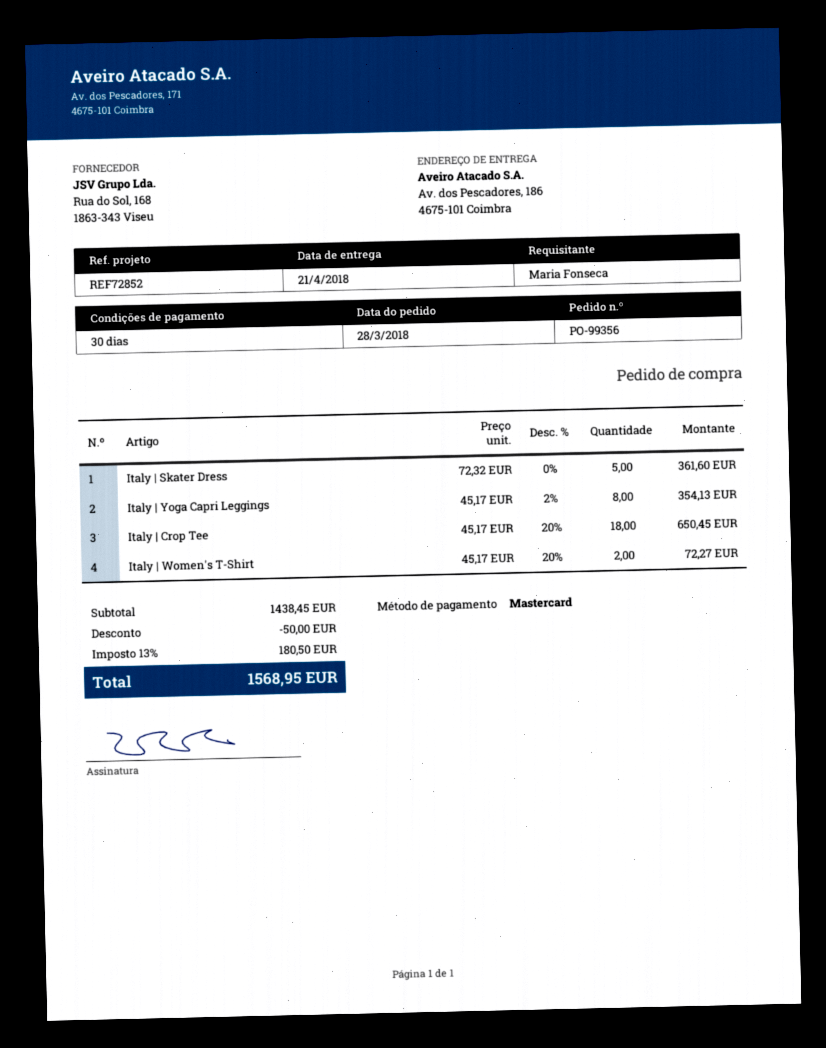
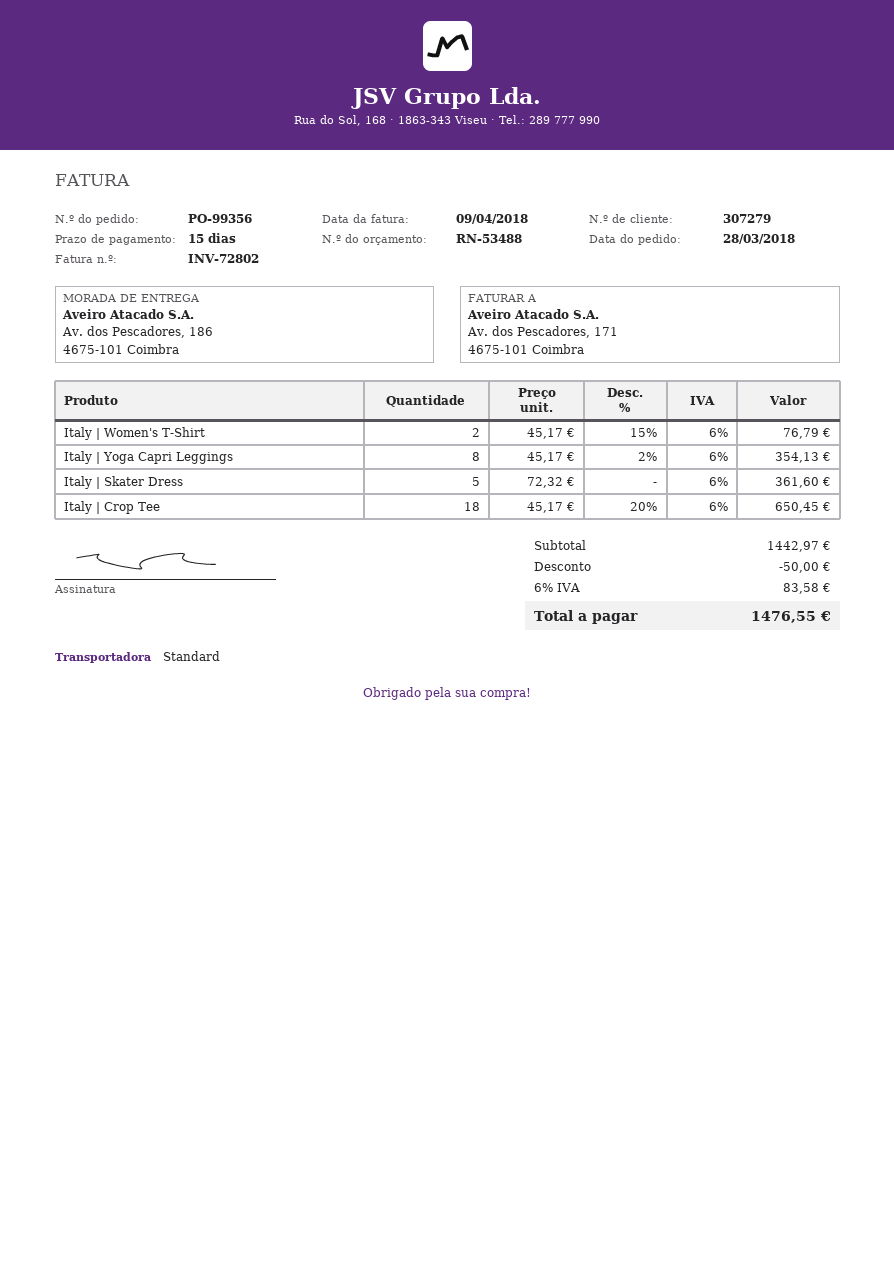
payment terms: 30 days -> 15 days
Italy | Women's T-Shirt: 2 x 45.17 - 20% = 72.27 -> 2 x 45.17 - 15% = 76.79
subtotal: 1438.45 -> 1442.97
tax: 13% = 180.50 -> 6% = 83.58
total: 1568.95 -> 1476.55

